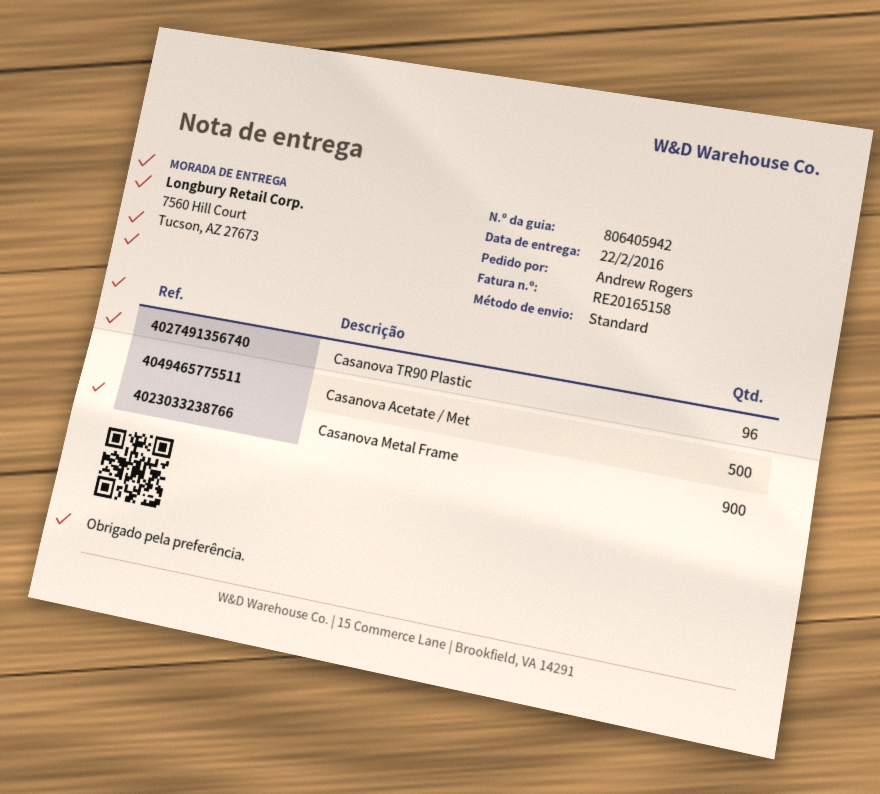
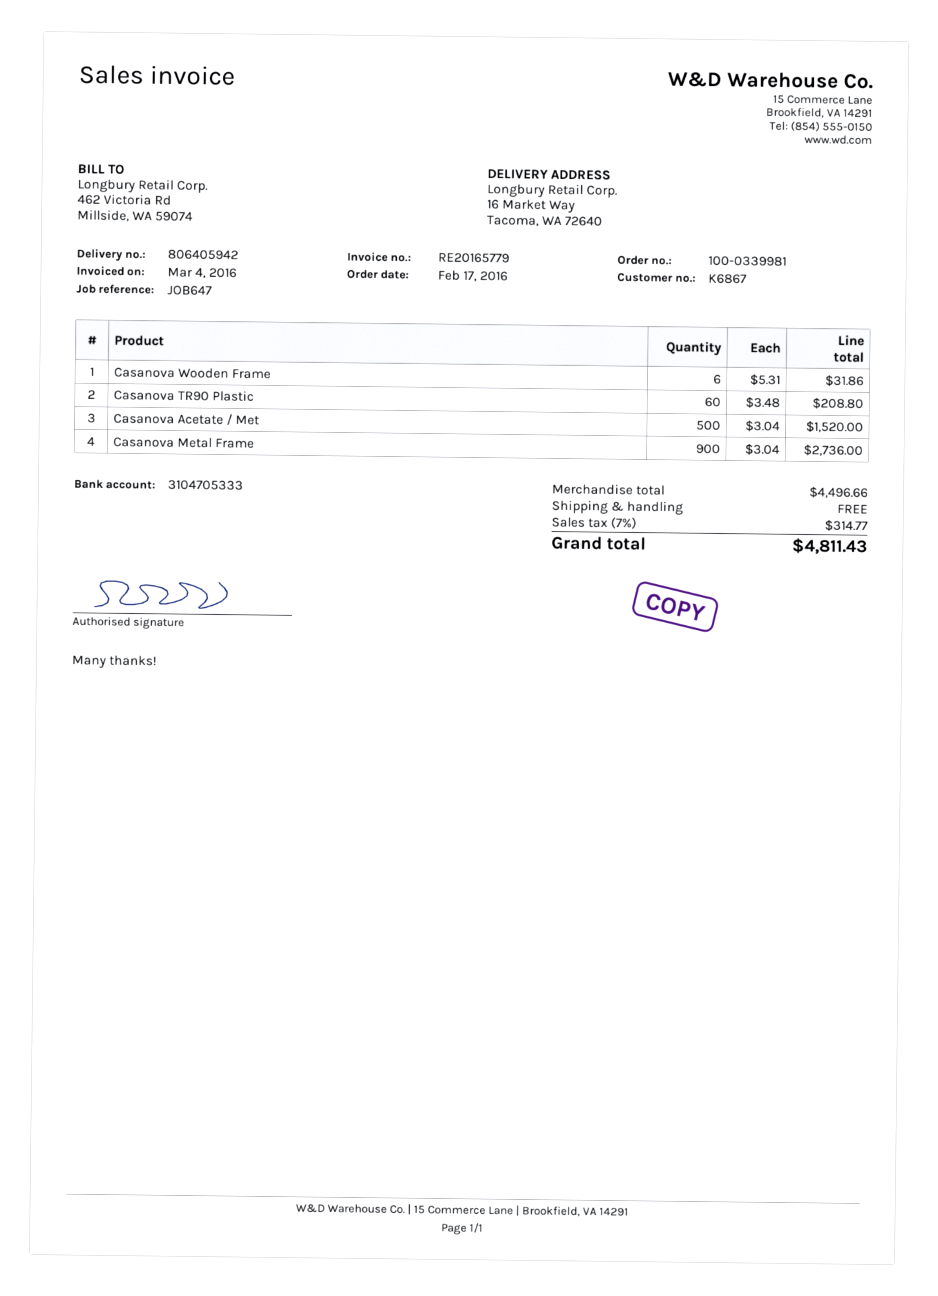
invoice number: RE20165158 -> RE20165779
ship to: 7560 Hill Court, Tucson, AZ 27673 -> 16 Market Way, Tacoma, WA 72640
Casanova TR90 Plastic: 96 -> 60
Casanova Wooden Frame: none -> 6

